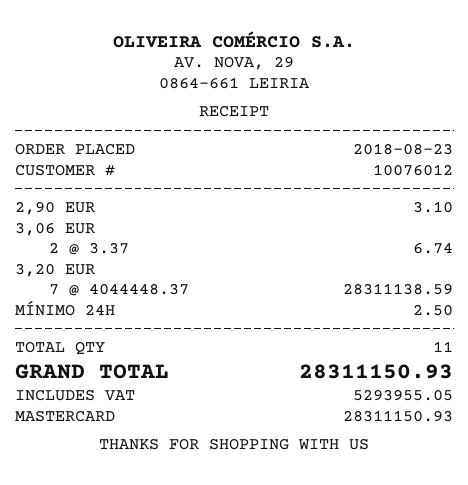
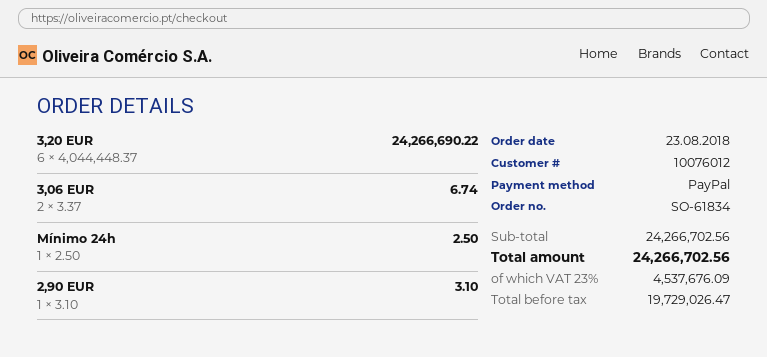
payment method: Mastercard -> PayPal
3,20 EUR: 7 x 4044448.37 = 28311138.59 -> 6 x 4044448.37 = 24266690.22
tax: 5293955.05 -> 4537676.09
total: 28311150.93 -> 24266702.56

